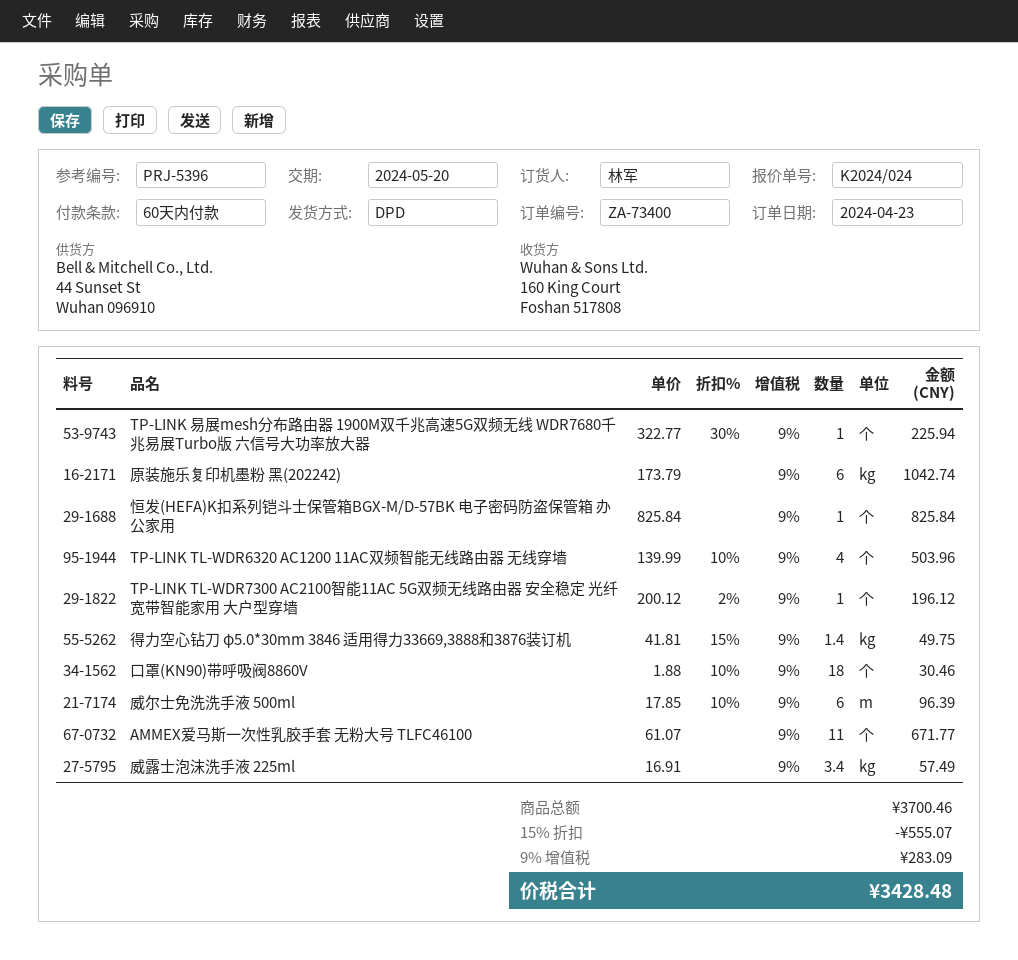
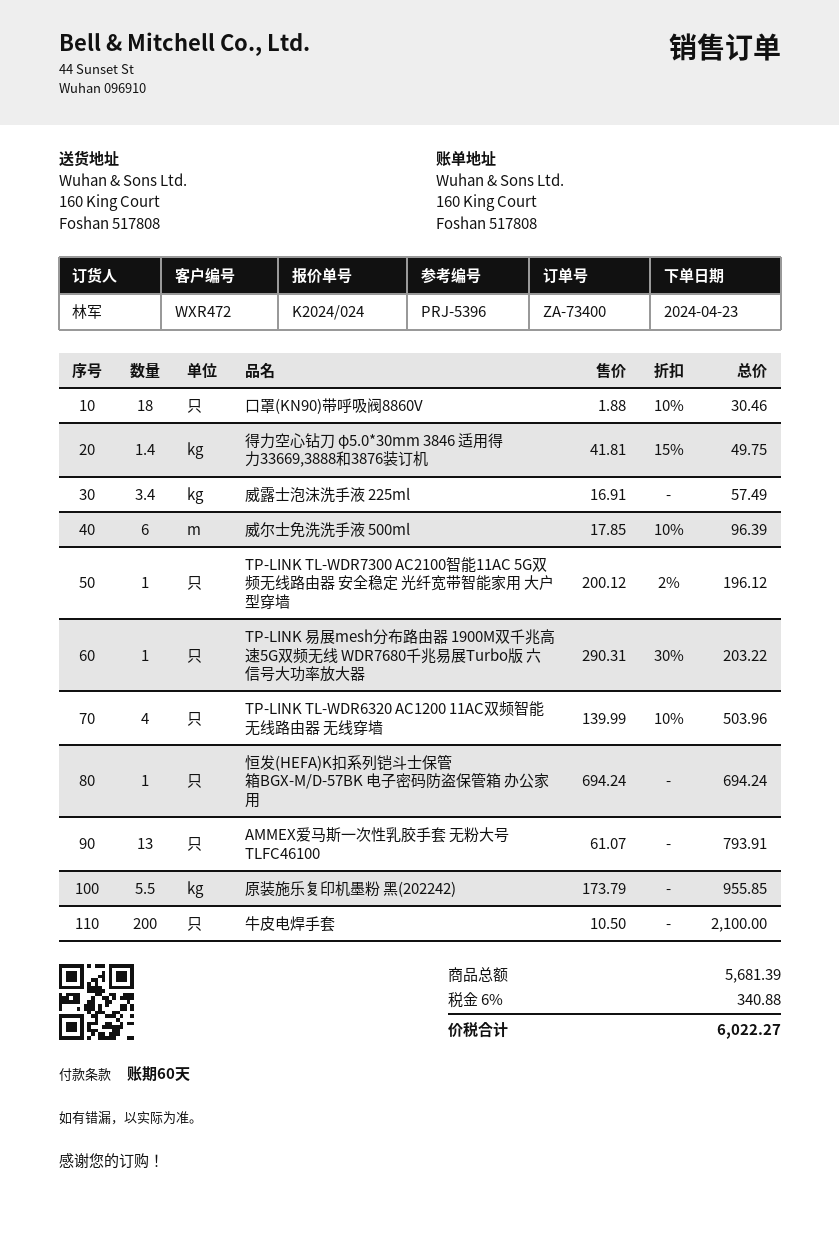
TP-LINK 易展mesh分布路由器 1900M双千兆高速5G双频无线 WDR7680千兆易展Turbo版 六信号大功率放大器: 1 x 322.77 - 30% = 225.94 -> 1 x 290.31 - 30% = 203.22
原装施乐复印机墨粉 黑(202242): 6 x 173.79 = 1042.74 -> 5.5 x 173.79 = 955.85
恒发(HEFA)K扣系列铠斗士保管箱BGX-M/D-57BK 电子密码防盗保管箱 办公家用: 1 x 825.84 = 825.84 -> 1 x 694.24 = 694.24
AMMEX爱马斯一次性乳胶手套 无粉大号 TLFC46100: 11 x 61.07 = 671.77 -> 13 x 61.07 = 793.91
牛皮电焊手套: none -> 200 x 10.50 = 2100.00
subtotal: 3700.46 -> 5681.39
discount: 15% = 555.07 -> none
tax: 9% = 283.09 -> 6% = 340.88
total: 3428.48 -> 6022.27

